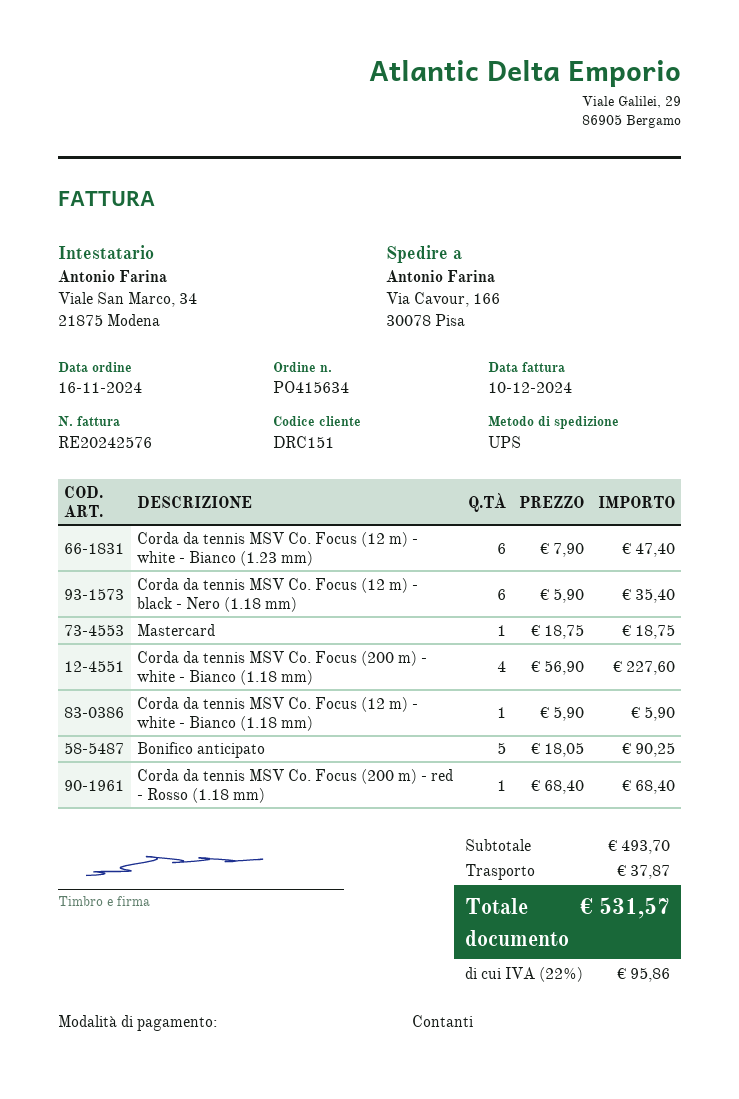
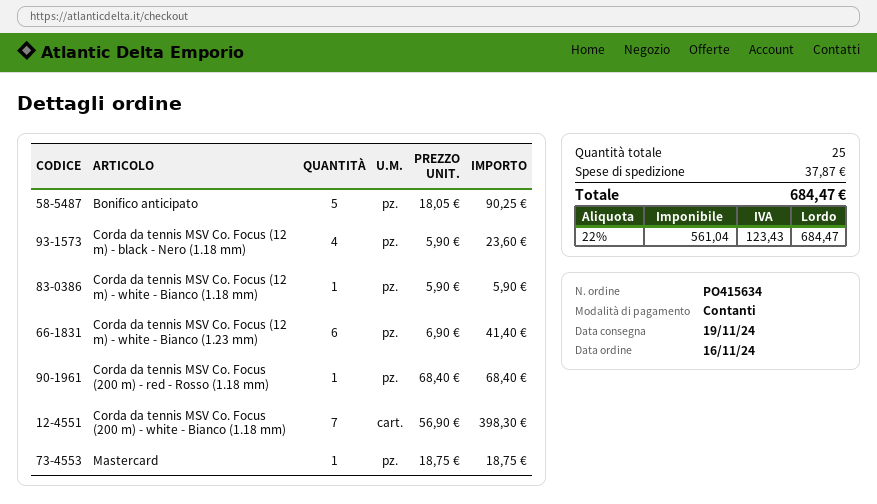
Corda da tennis MSV Co. Focus (12 m) - white - Bianco (1.23 mm): 6 x 7.90 = 47.40 -> 6 x 6.90 = 41.40
Corda da tennis MSV Co. Focus (12 m) - black - Nero (1.18 mm): 6 x 5.90 = 35.40 -> 4 x 5.90 = 23.60
Corda da tennis MSV Co. Focus (200 m) - white - Bianco (1.18 mm): 4 x 56.90 = 227.60 -> 7 x 56.90 = 398.30
tax: 22% = 95.86 -> 22% = 123.43
total: 531.57 -> 684.47

